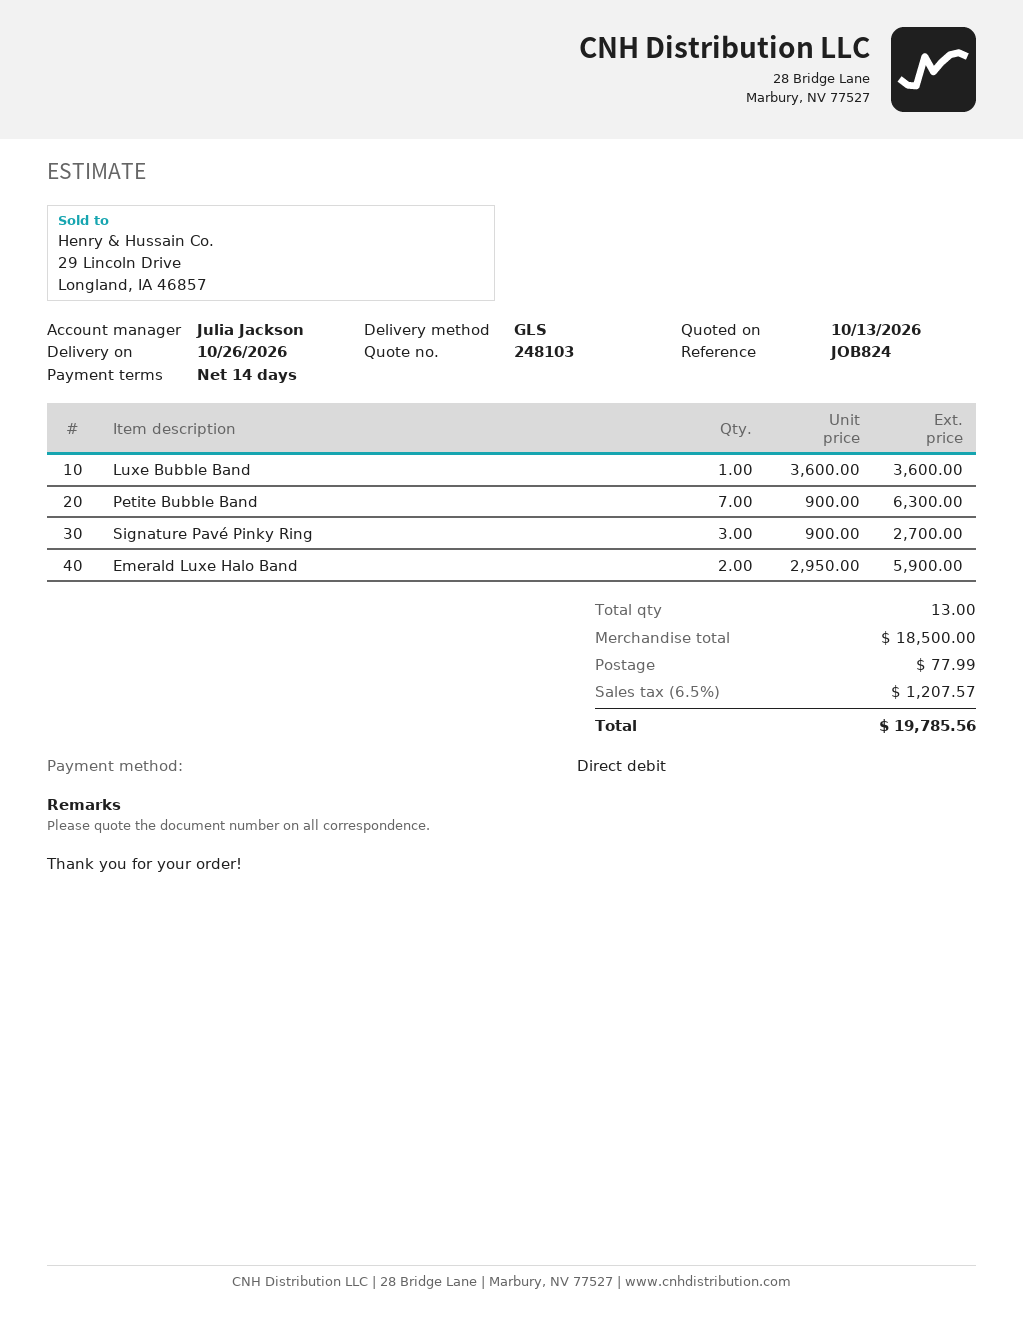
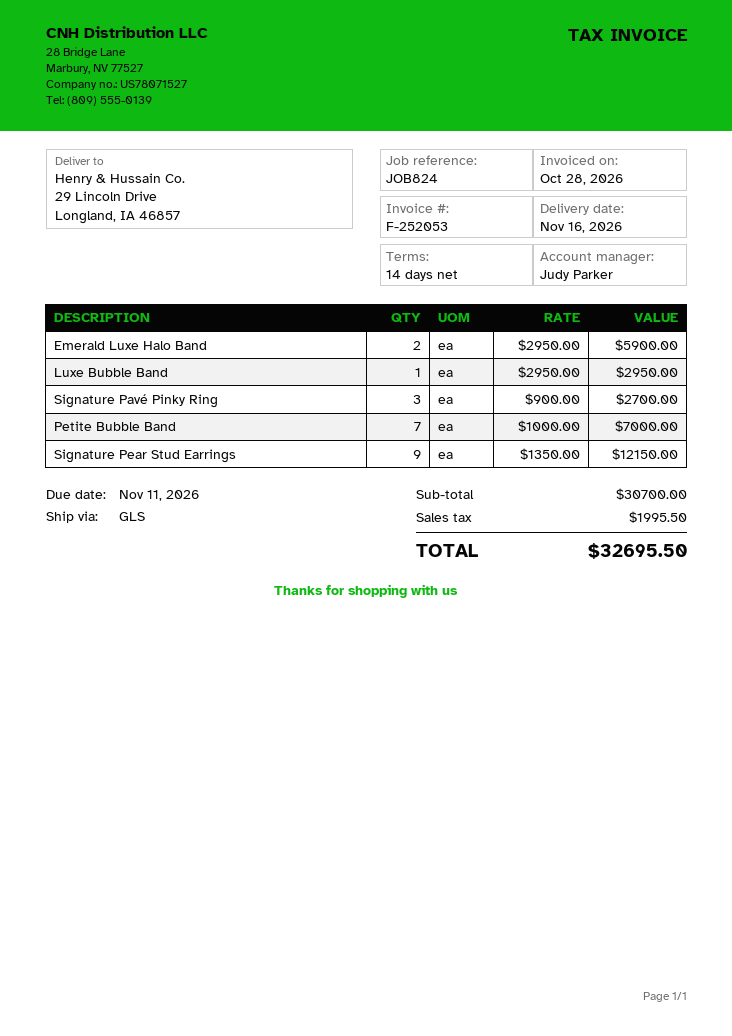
delivery date: 2026-10-26 -> 2026-11-16
sales rep: Julia Jackson -> Judy Parker
Luxe Bubble Band: 1 x 3600.00 = 3600.00 -> 1 x 2950.00 = 2950.00
Petite Bubble Band: 7 x 900.00 = 6300.00 -> 7 x 1000.00 = 7000.00
Signature Pear Stud Earrings: none -> 9 x 1350.00 = 12150.00
subtotal: 18500.00 -> 30700.00
shipping: 77.99 -> none
tax: 1207.57 -> 1995.50
total: 19785.56 -> 32695.50

